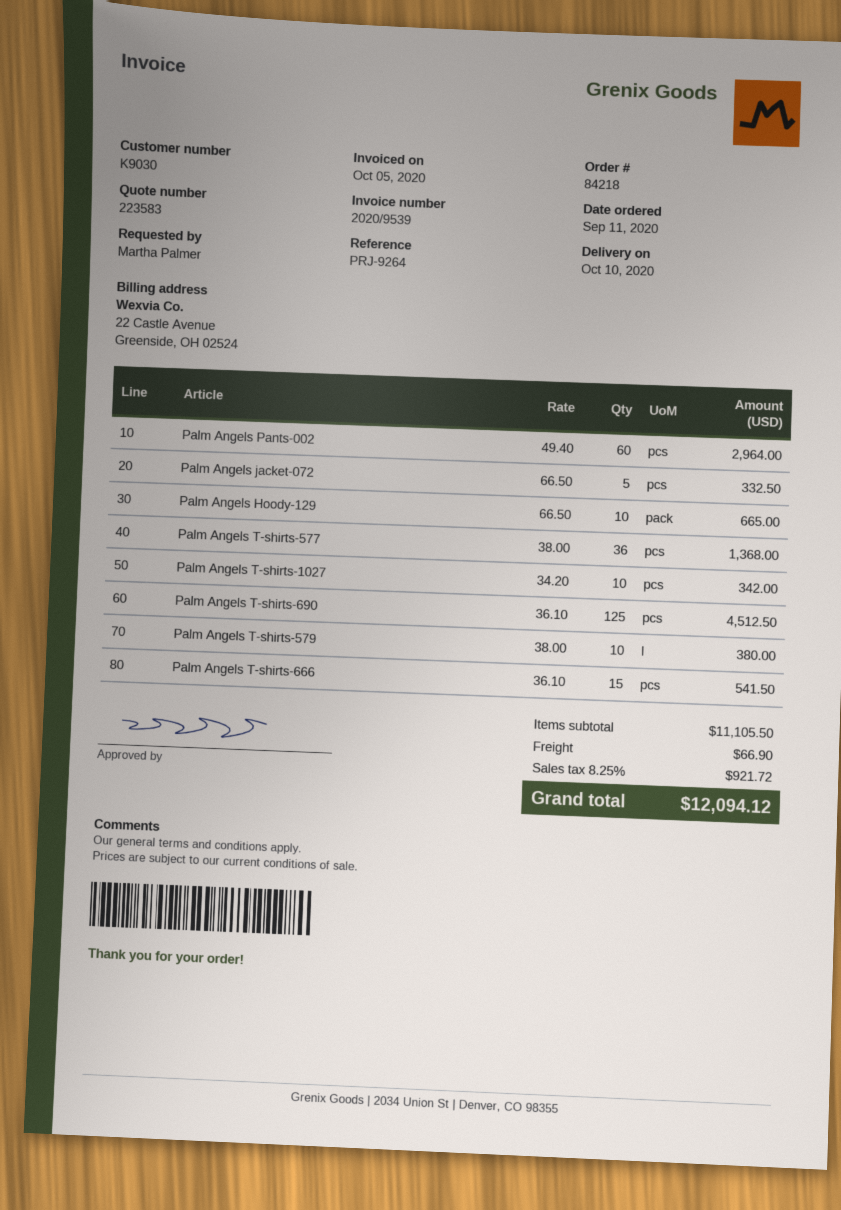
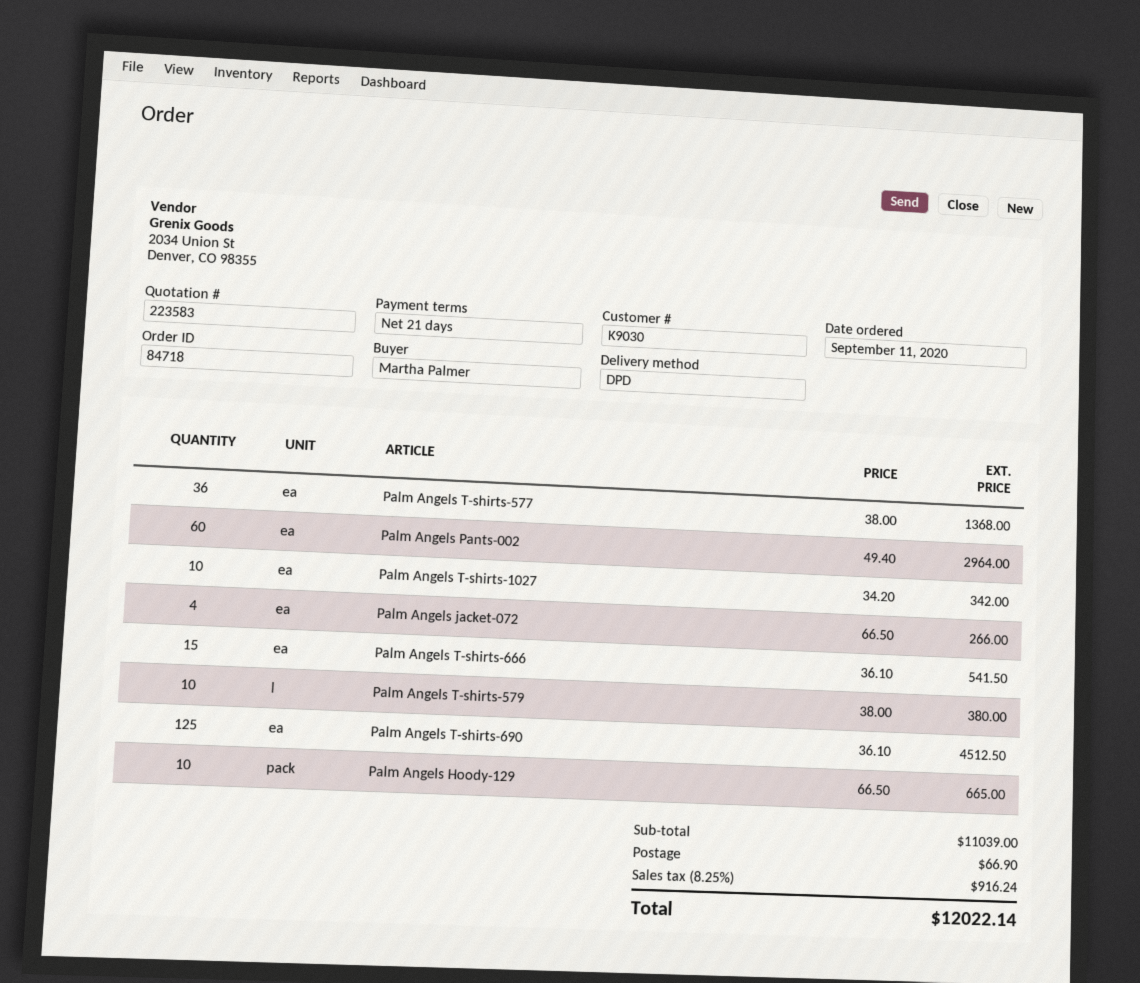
order number: 84218 -> 84718
Palm Angels jacket-072: 5 x 66.50 = 332.50 -> 4 x 66.50 = 266.00
subtotal: 11105.50 -> 11039.00
tax: 8.25% = 921.72 -> 8.25% = 916.24
total: 12094.12 -> 12022.14

